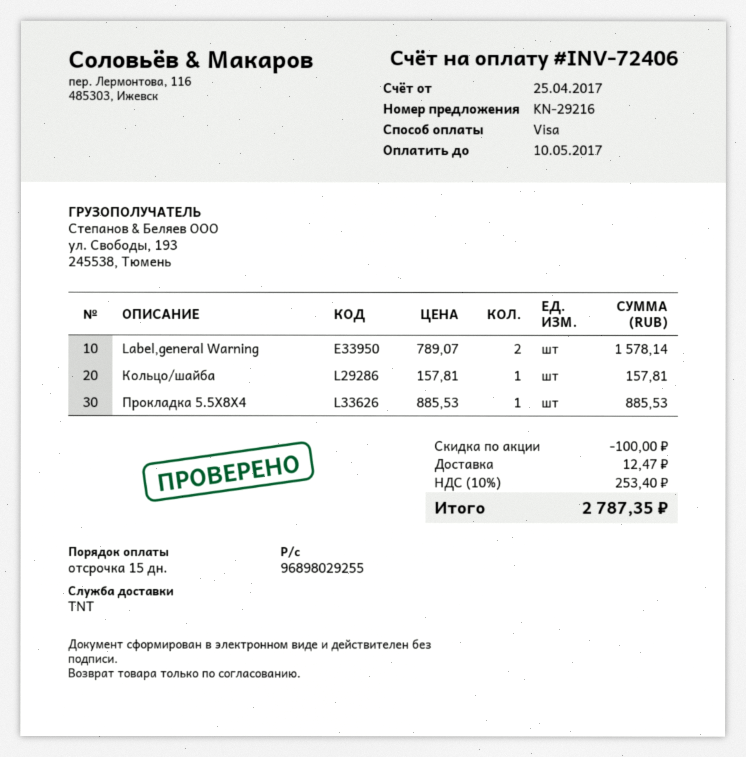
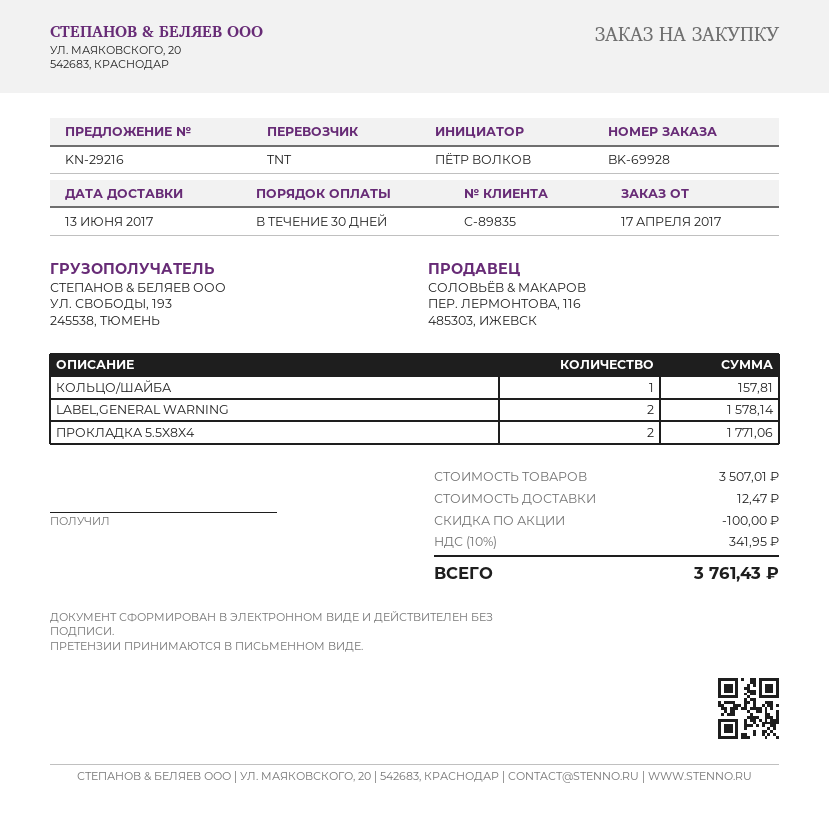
payment terms: 15 days -> 30 days
Прокладка 5.5X8X4: 1 for 885.53 -> 2 for 1771.06
tax: 10% = 253.40 -> 10% = 341.95
total: 2787.35 -> 3761.43

